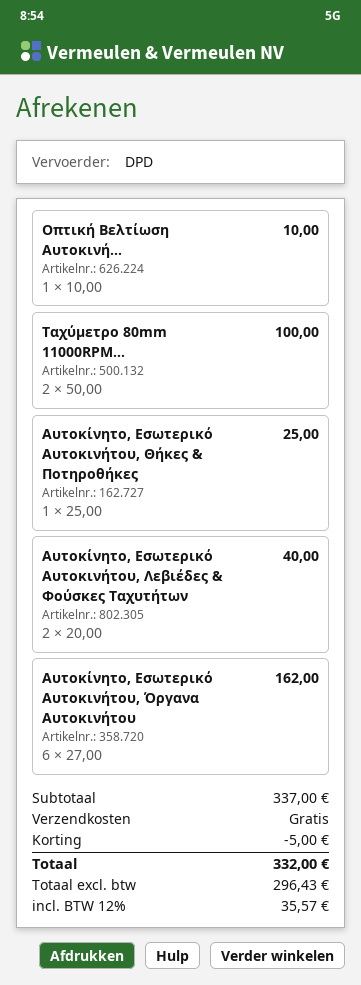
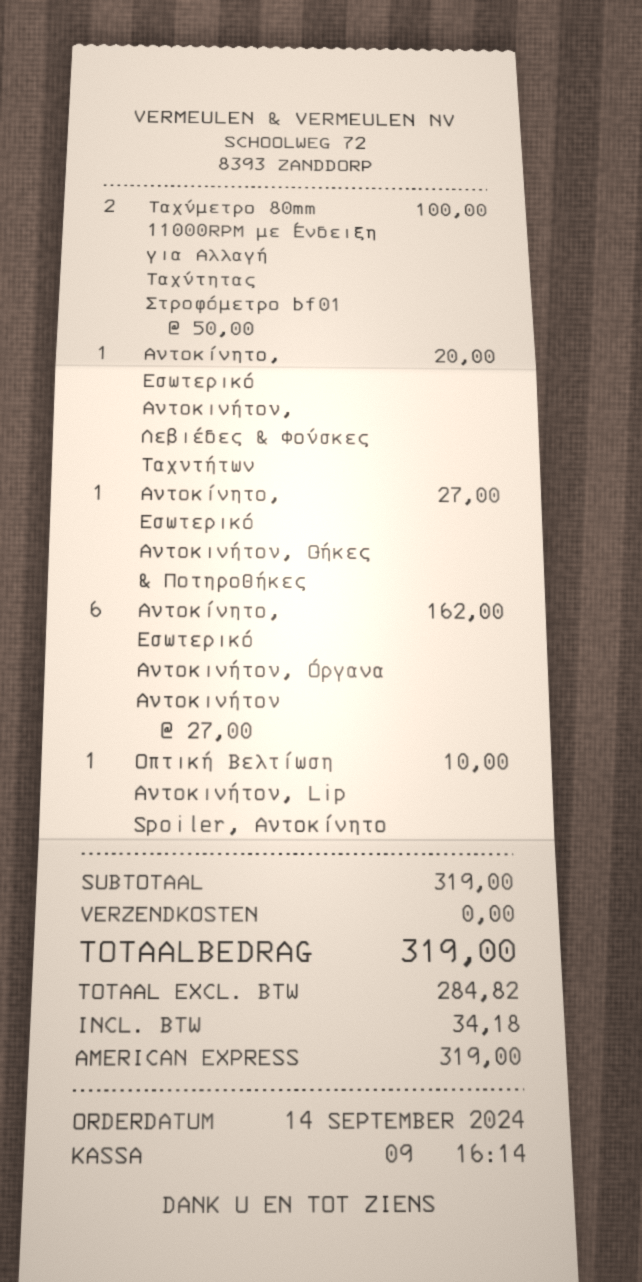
Αυτοκίνητο, Εσωτερικό Αυτοκινήτου, Θήκες & Ποτηροθήκες: 1 x 25.00 = 25.00 -> 1 x 27.00 = 27.00
Αυτοκίνητο, Εσωτερικό Αυτοκινήτου, Λεβιέδες & Φούσκες Ταχυτήτων: 2 x 20.00 = 40.00 -> 1 x 20.00 = 20.00
subtotal: 337.00 -> 319.00
discount: 5.00 -> none
net: 296.43 -> 284.82
tax: 35.57 -> 34.18
total: 332.00 -> 319.00

